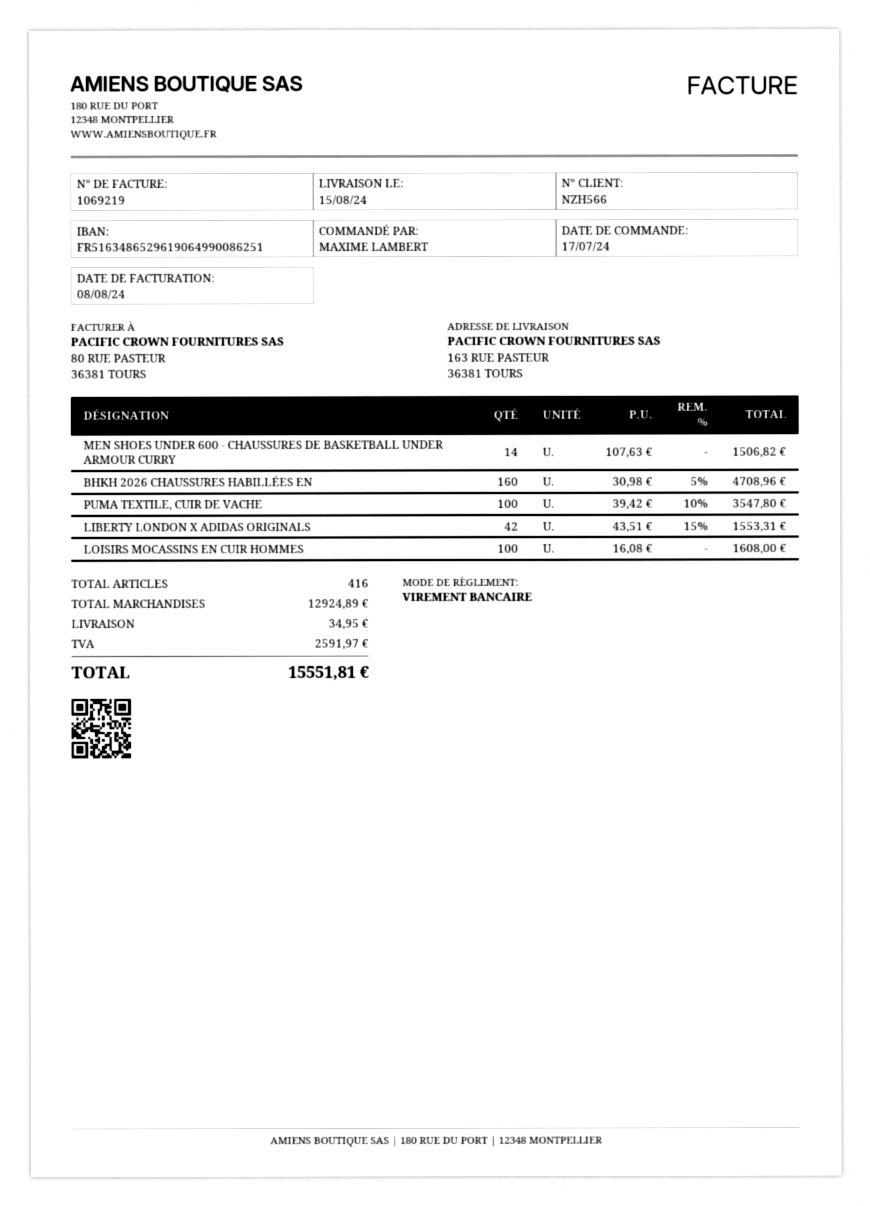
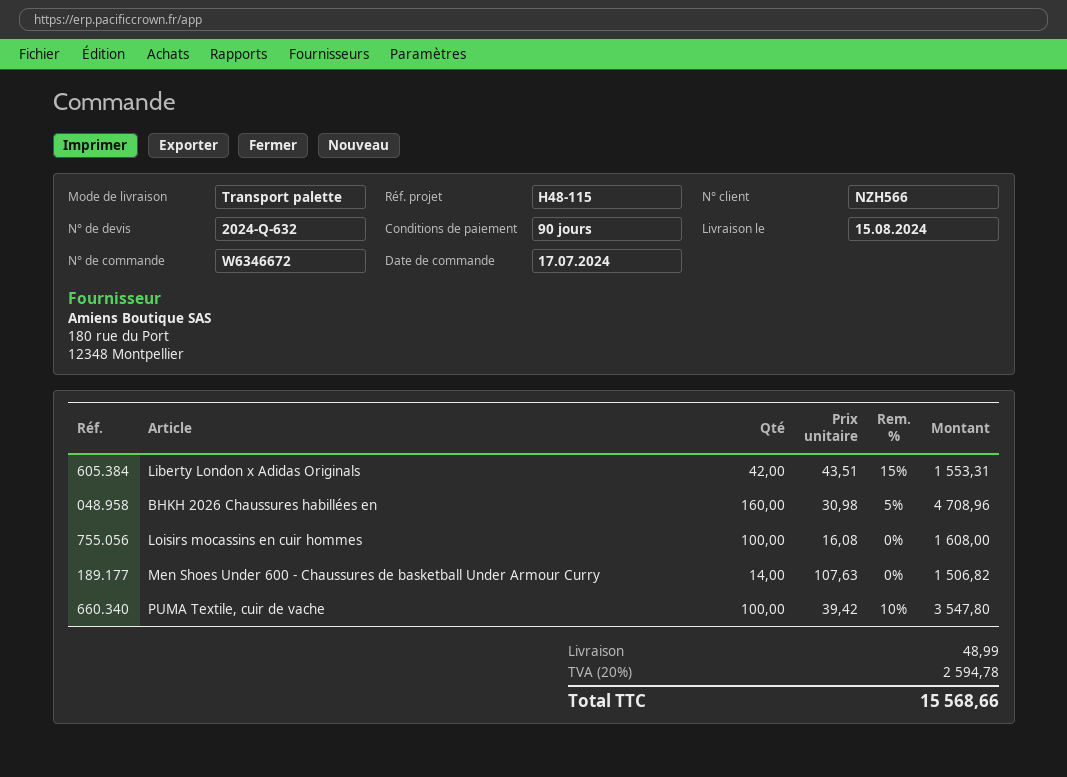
shipping: 34.95 -> 48.99
tax: 2591.97 -> 2594.78
total: 15551.81 -> 15568.66

